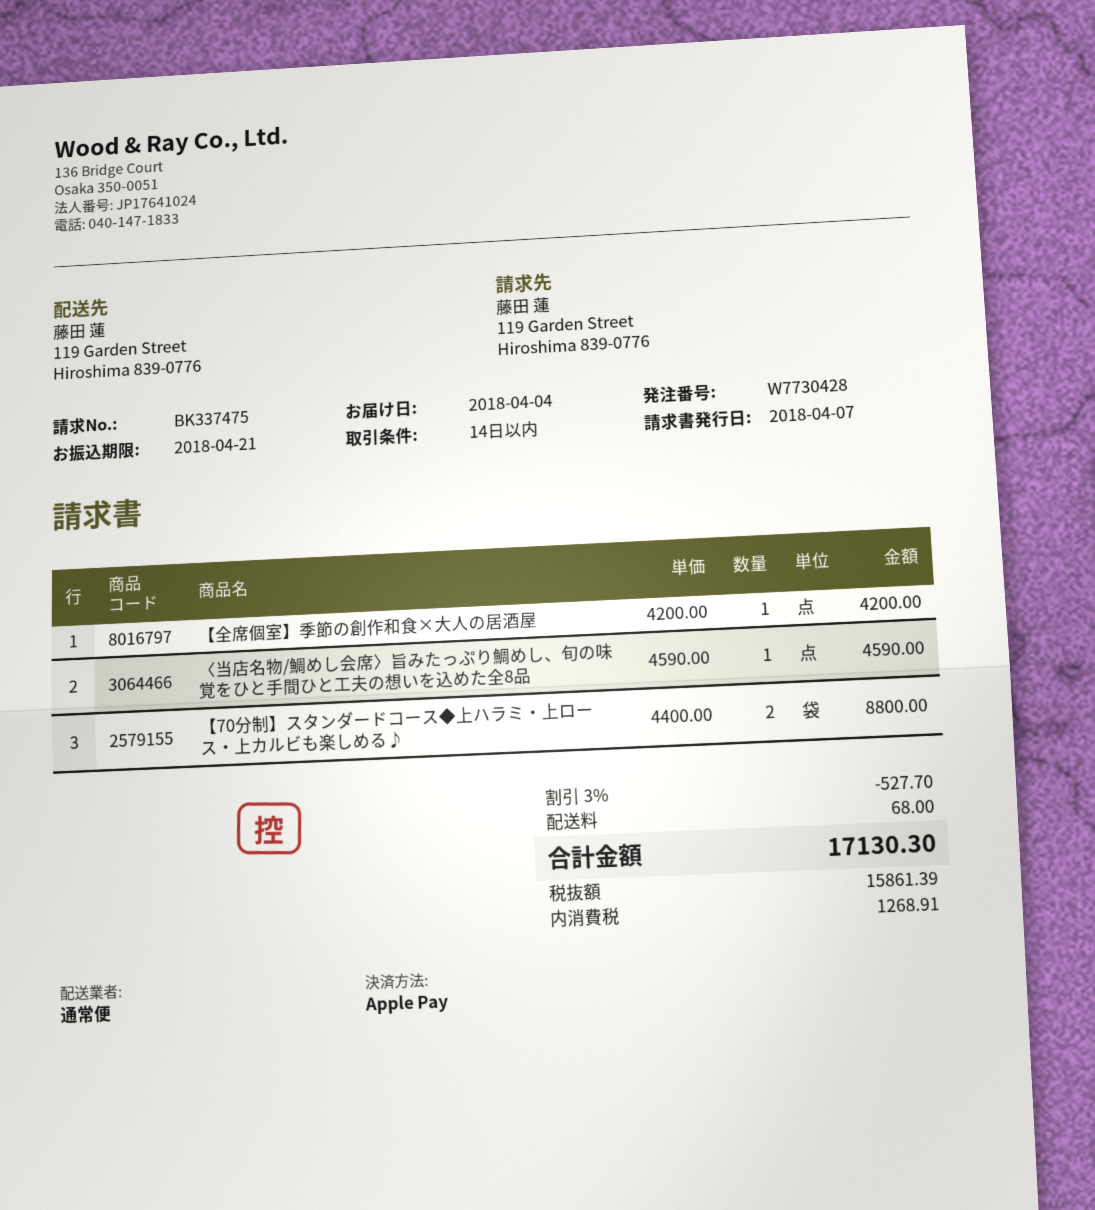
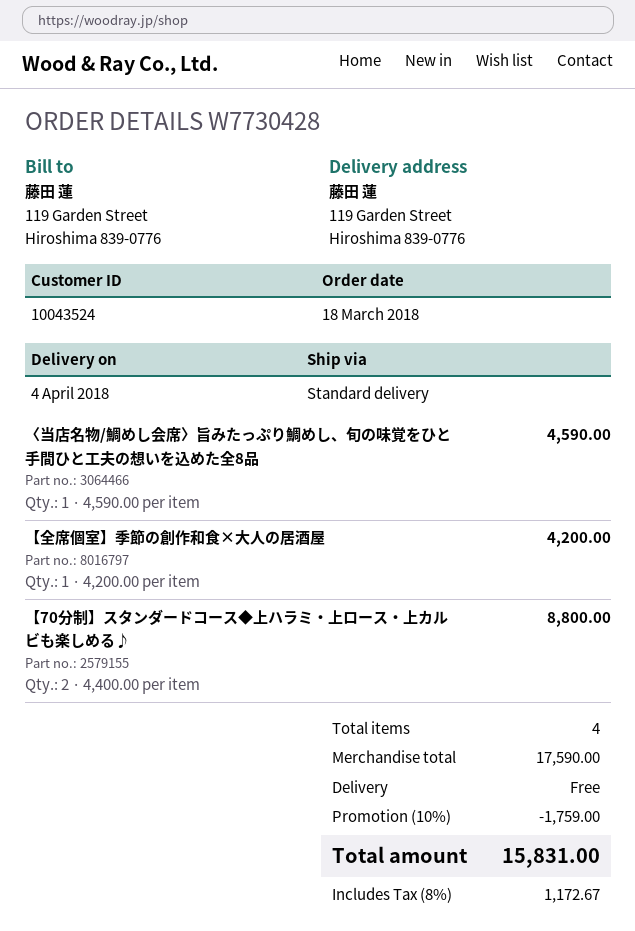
discount: 3% = 527.70 -> 10% = 1759.00
shipping: 68.00 -> 0.00
tax: 1268.91 -> 1172.67
total: 17130.30 -> 15831.00

